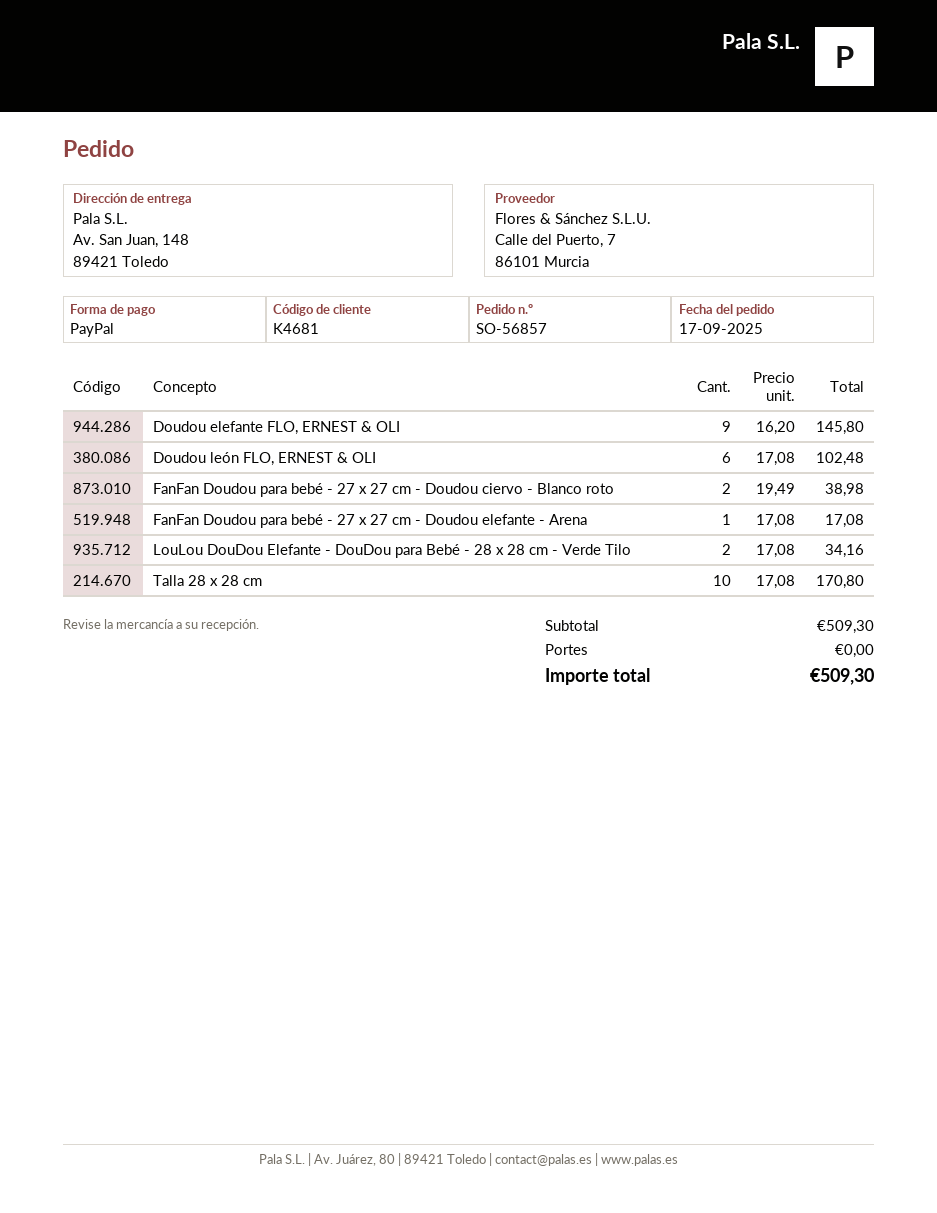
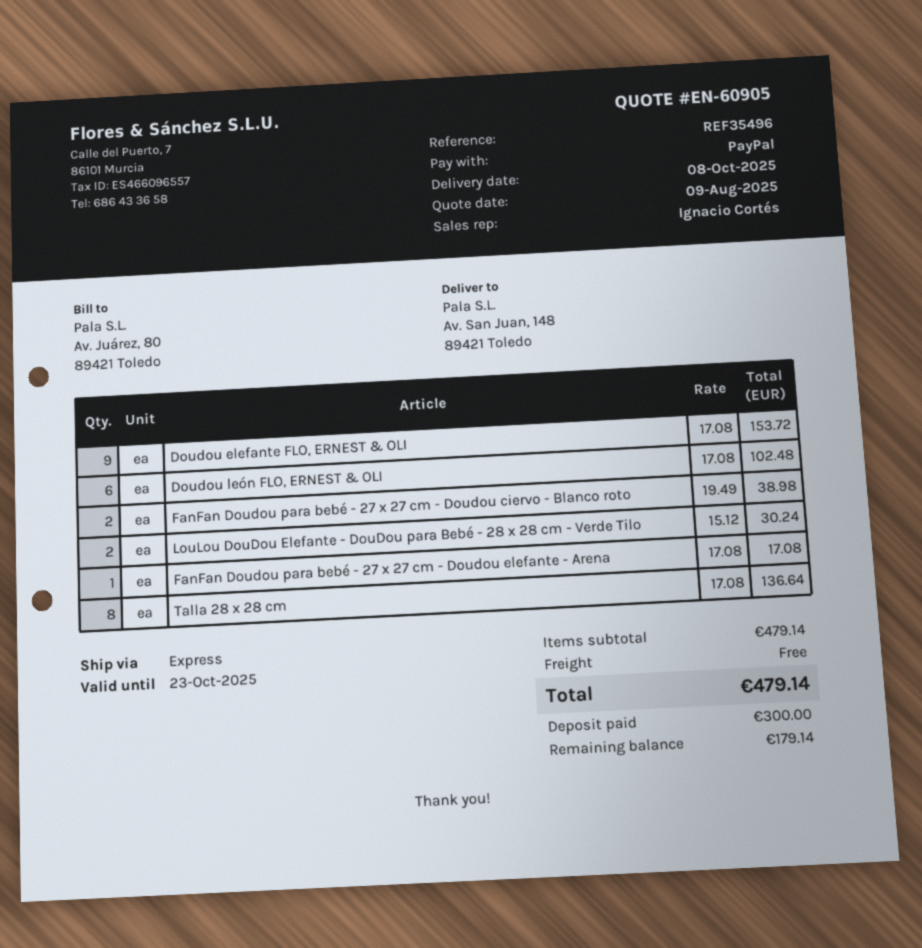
Doudou elefante FLO, ERNEST & OLI: 9 x 16.20 = 145.80 -> 9 x 17.08 = 153.72
LouLou DouDou Elefante - DouDou para Bebé - 28 x 28 cm - Verde Tilo: 2 x 17.08 = 34.16 -> 2 x 15.12 = 30.24
Talla 28 x 28 cm: 10 x 17.08 = 170.80 -> 8 x 17.08 = 136.64
subtotal: 509.30 -> 479.14
total: 509.30 -> 479.14

